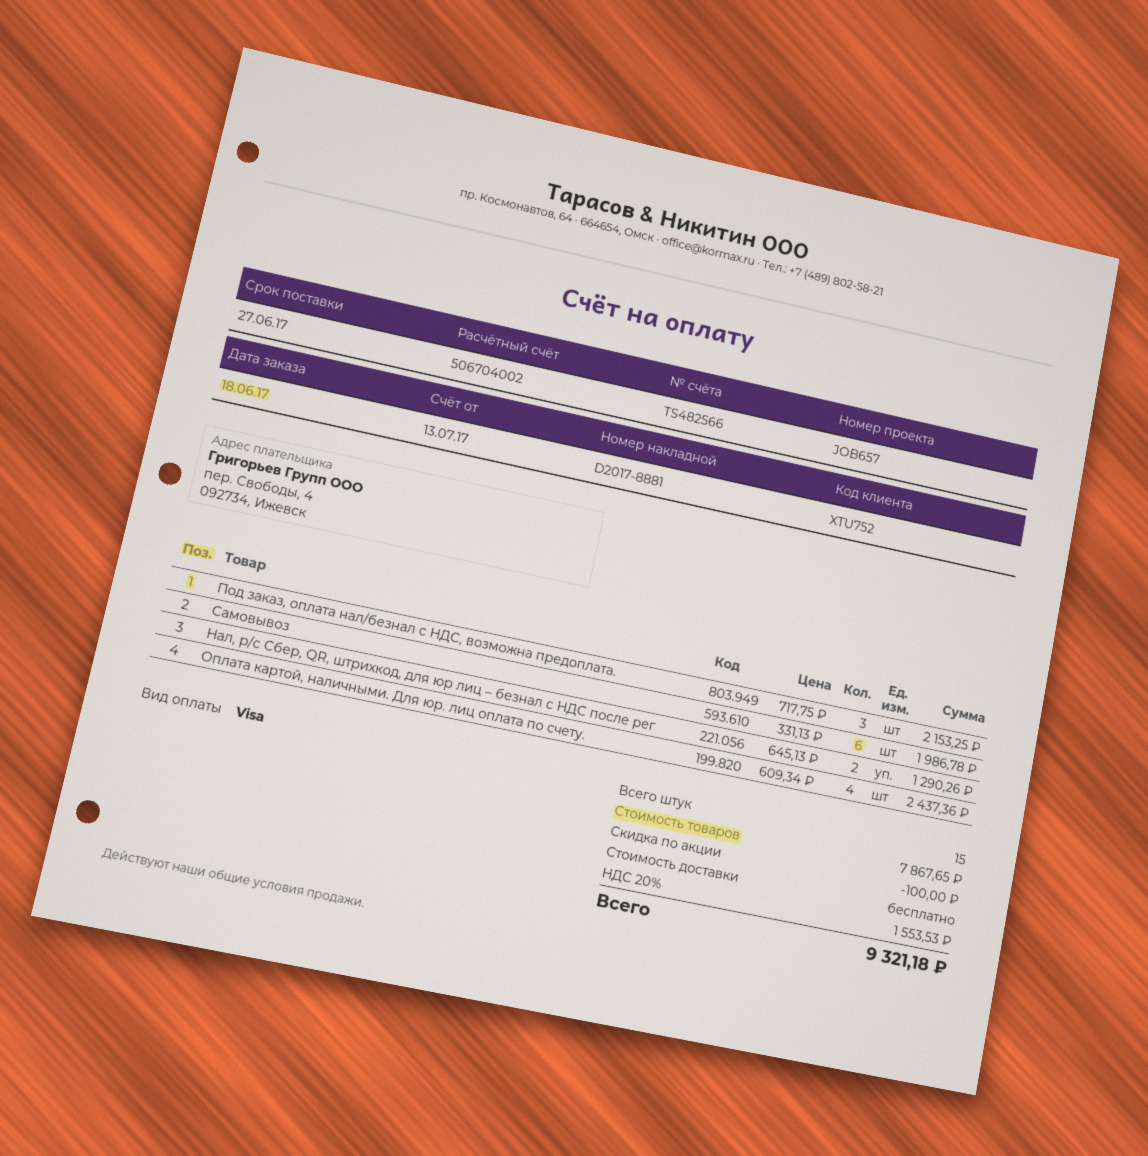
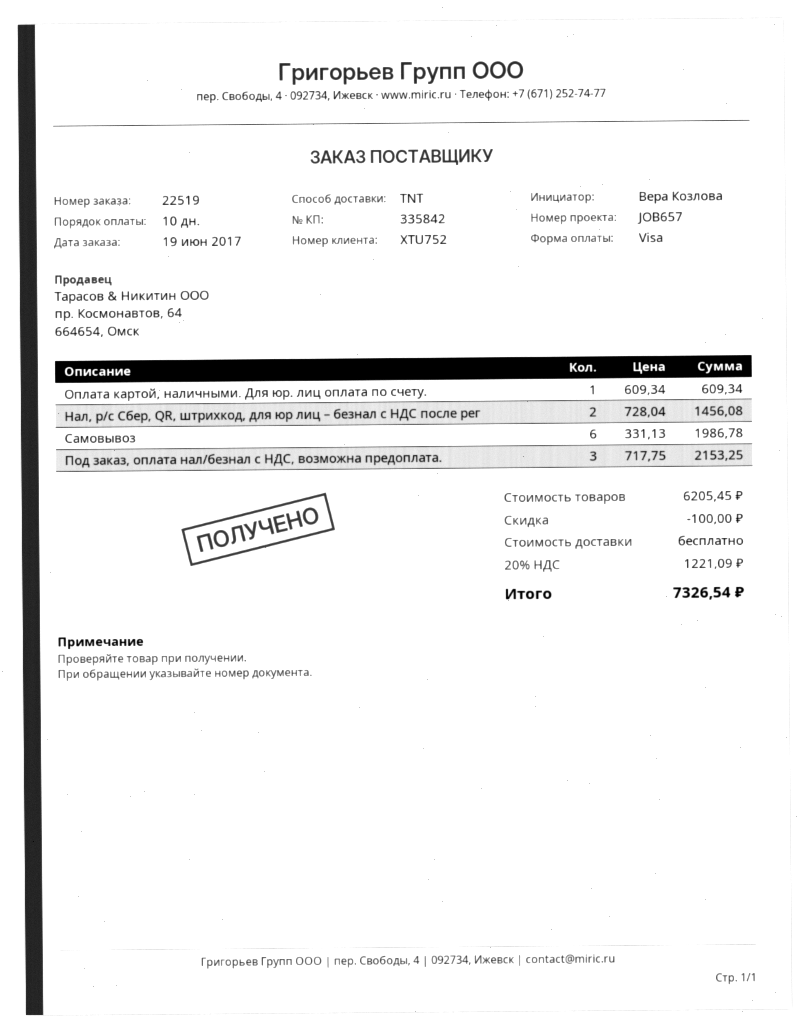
order date: 2017-06-18 -> 2017-06-19
Нал, р/с Сбер, QR, штрихкод, для юр лиц – безнал с НДС после рег: 2 x 645.13 = 1290.26 -> 2 x 728.04 = 1456.08
Оплата картой, наличными. Для юр. лиц оплата по счету.: 4 x 609.34 = 2437.36 -> 1 x 609.34 = 609.34
subtotal: 7867.65 -> 6205.45
tax: 20% = 1553.53 -> 20% = 1221.09
total: 9321.18 -> 7326.54

